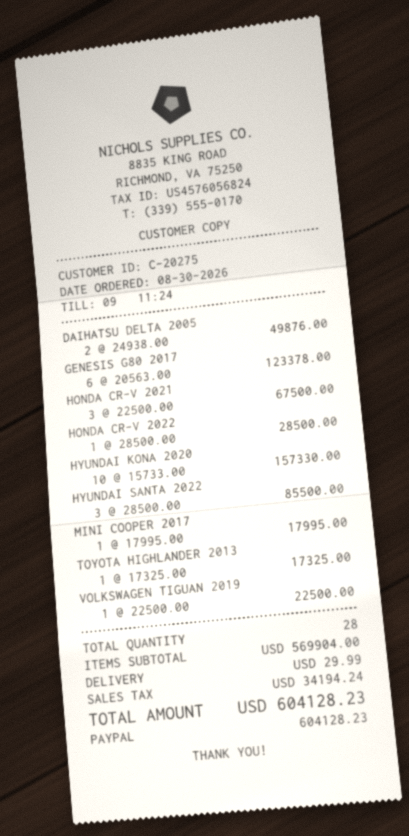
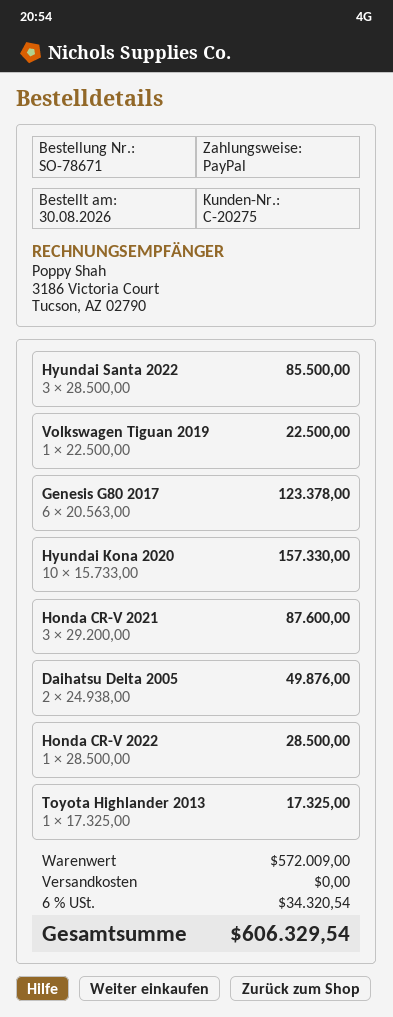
HONDA CR-V 2021: 3 x 22500.00 = 67500.00 -> 3 x 29200.00 = 87600.00
MINI COOPER 2017: 1 x 17995.00 = 17995.00 -> none
subtotal: 569904.00 -> 572009.00
shipping: 29.99 -> 0.00
tax: 34194.24 -> 34320.54
total: 604128.23 -> 606329.54

